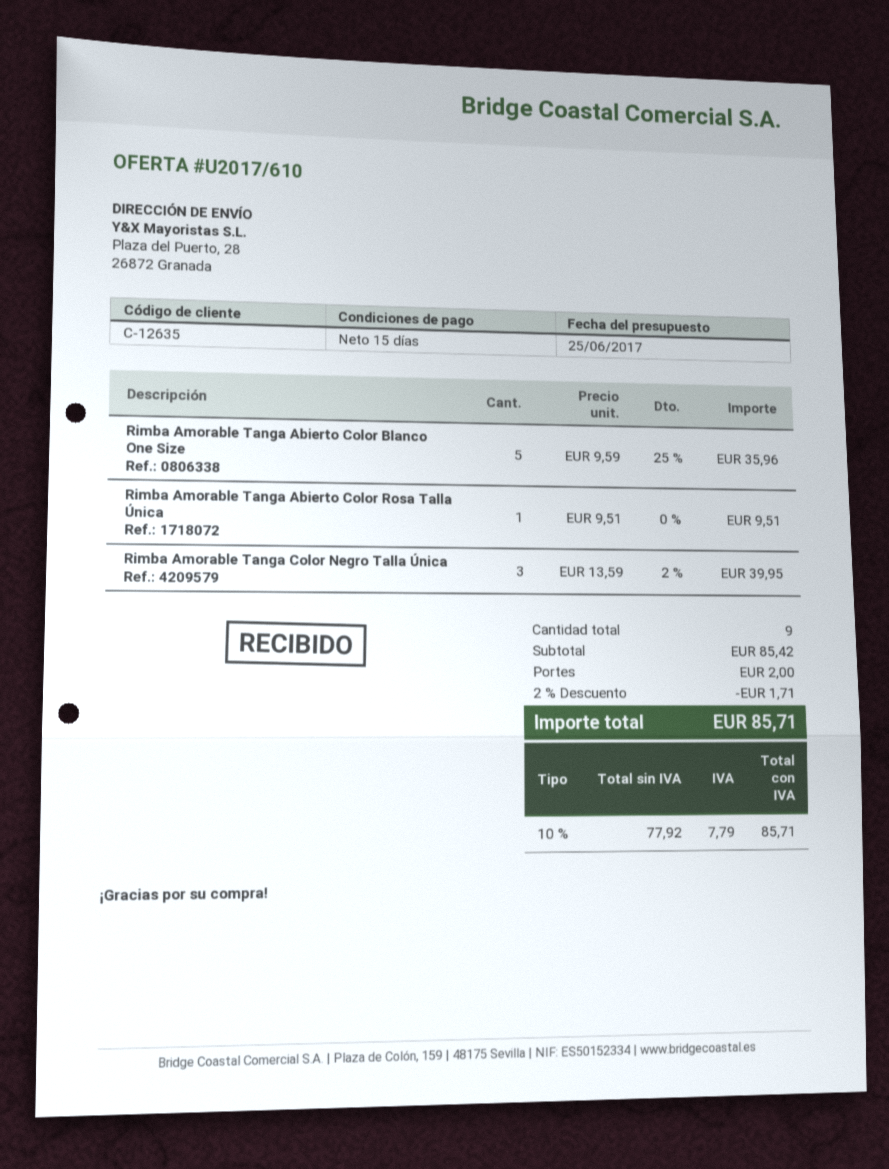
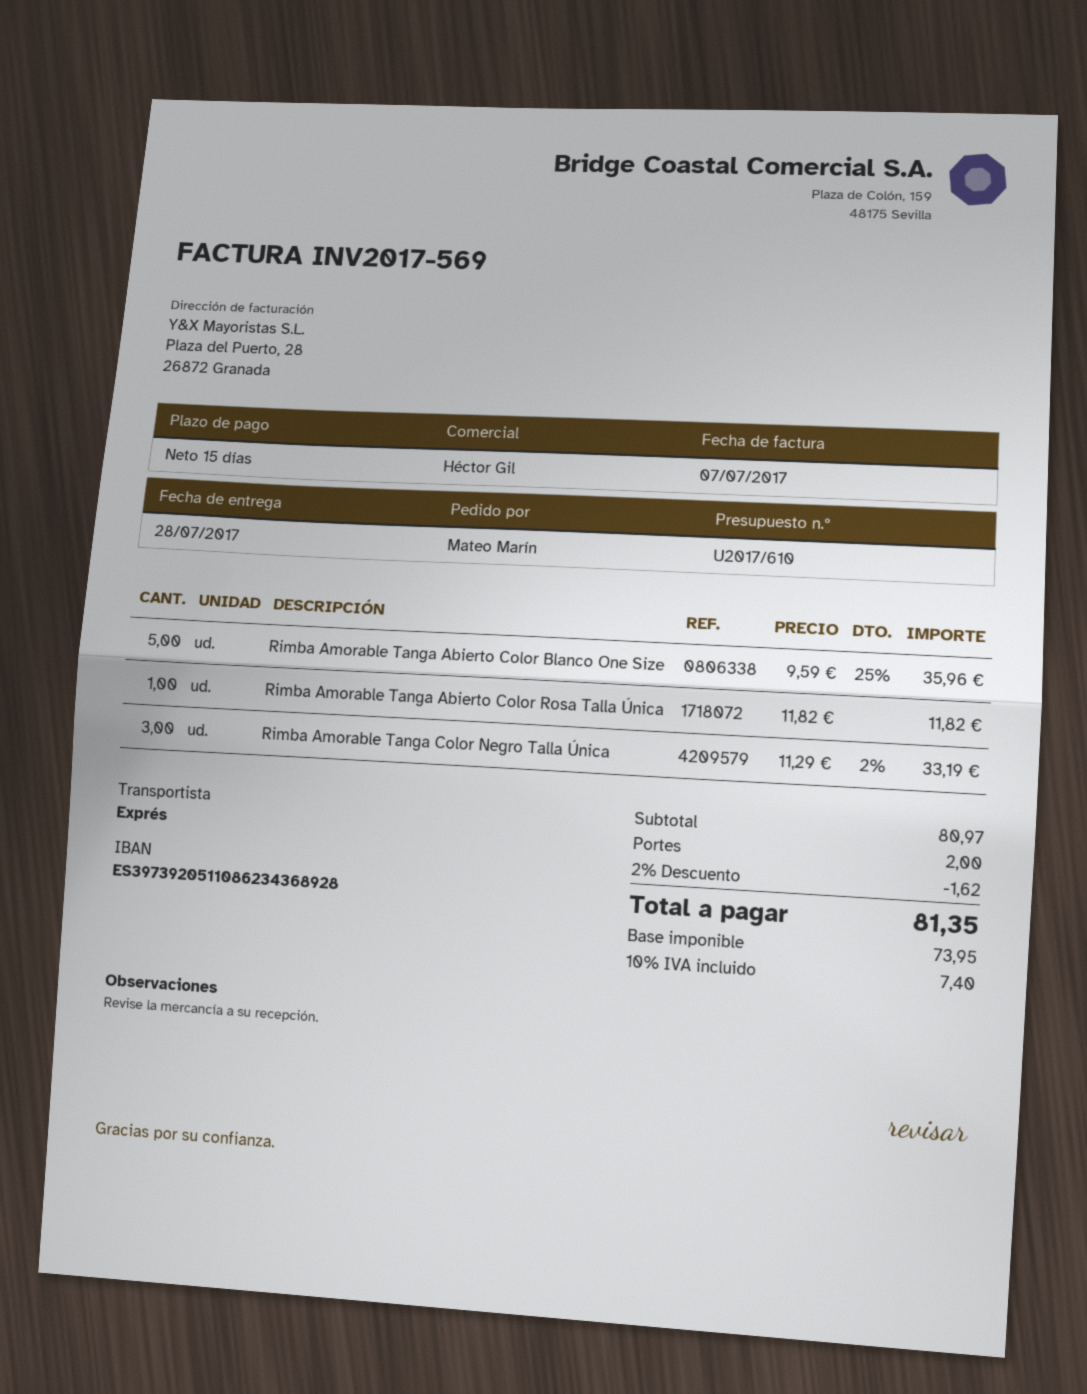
Rimba Amorable Tanga Abierto Color Rosa Talla Única: 1 x 9.51 = 9.51 -> 1 x 11.82 = 11.82
Rimba Amorable Tanga Color Negro Talla Única: 3 x 13.59 - 2% = 39.95 -> 3 x 11.29 - 2% = 33.19
subtotal: 85.42 -> 80.97
discount: 2% = 1.71 -> 2% = 1.62
net: 77.92 -> 73.95
tax: 10% = 7.79 -> 10% = 7.40
total: 85.71 -> 81.35

